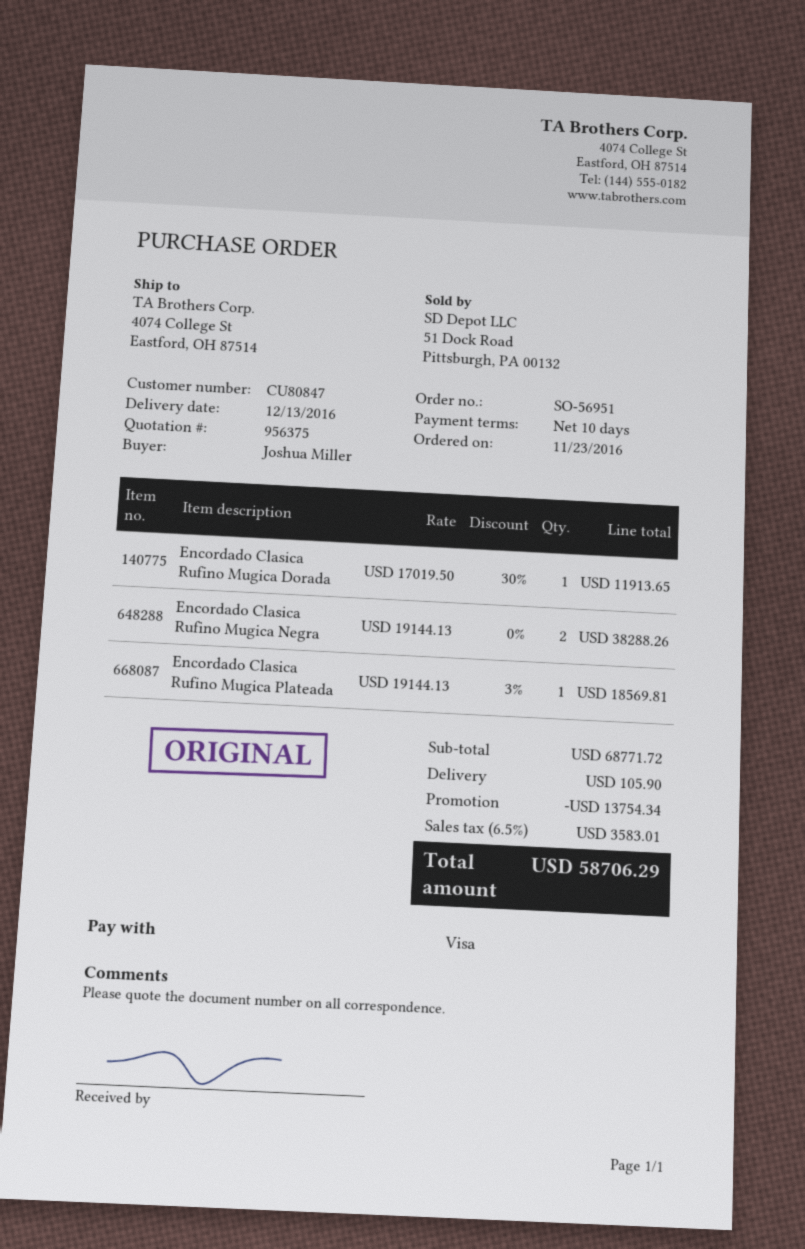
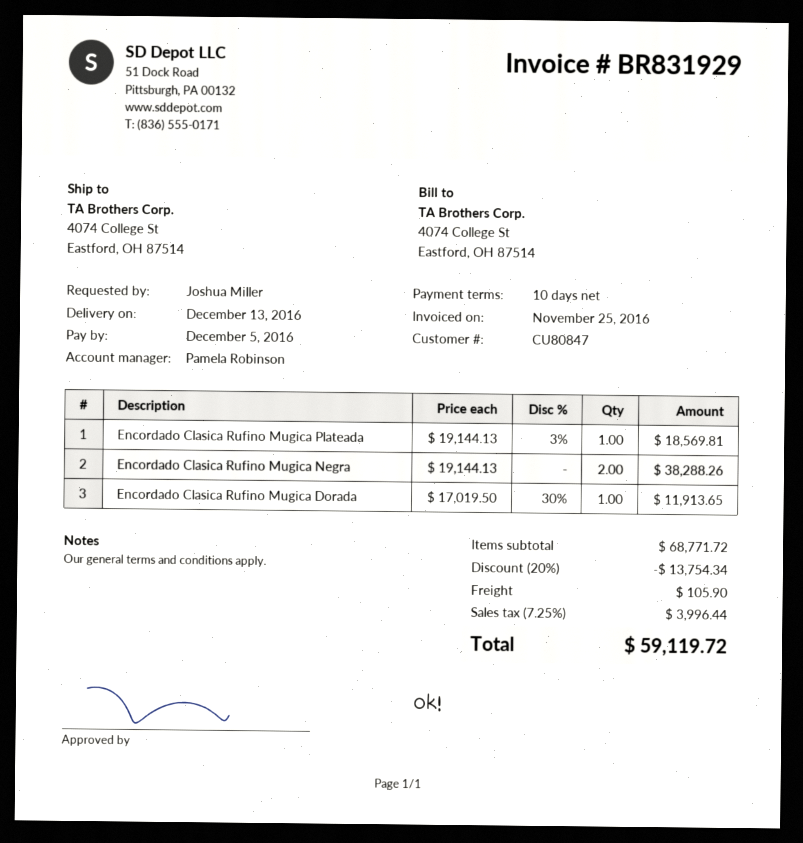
tax: 6.5% = 3583.01 -> 7.25% = 3996.44
total: 58706.29 -> 59119.72

